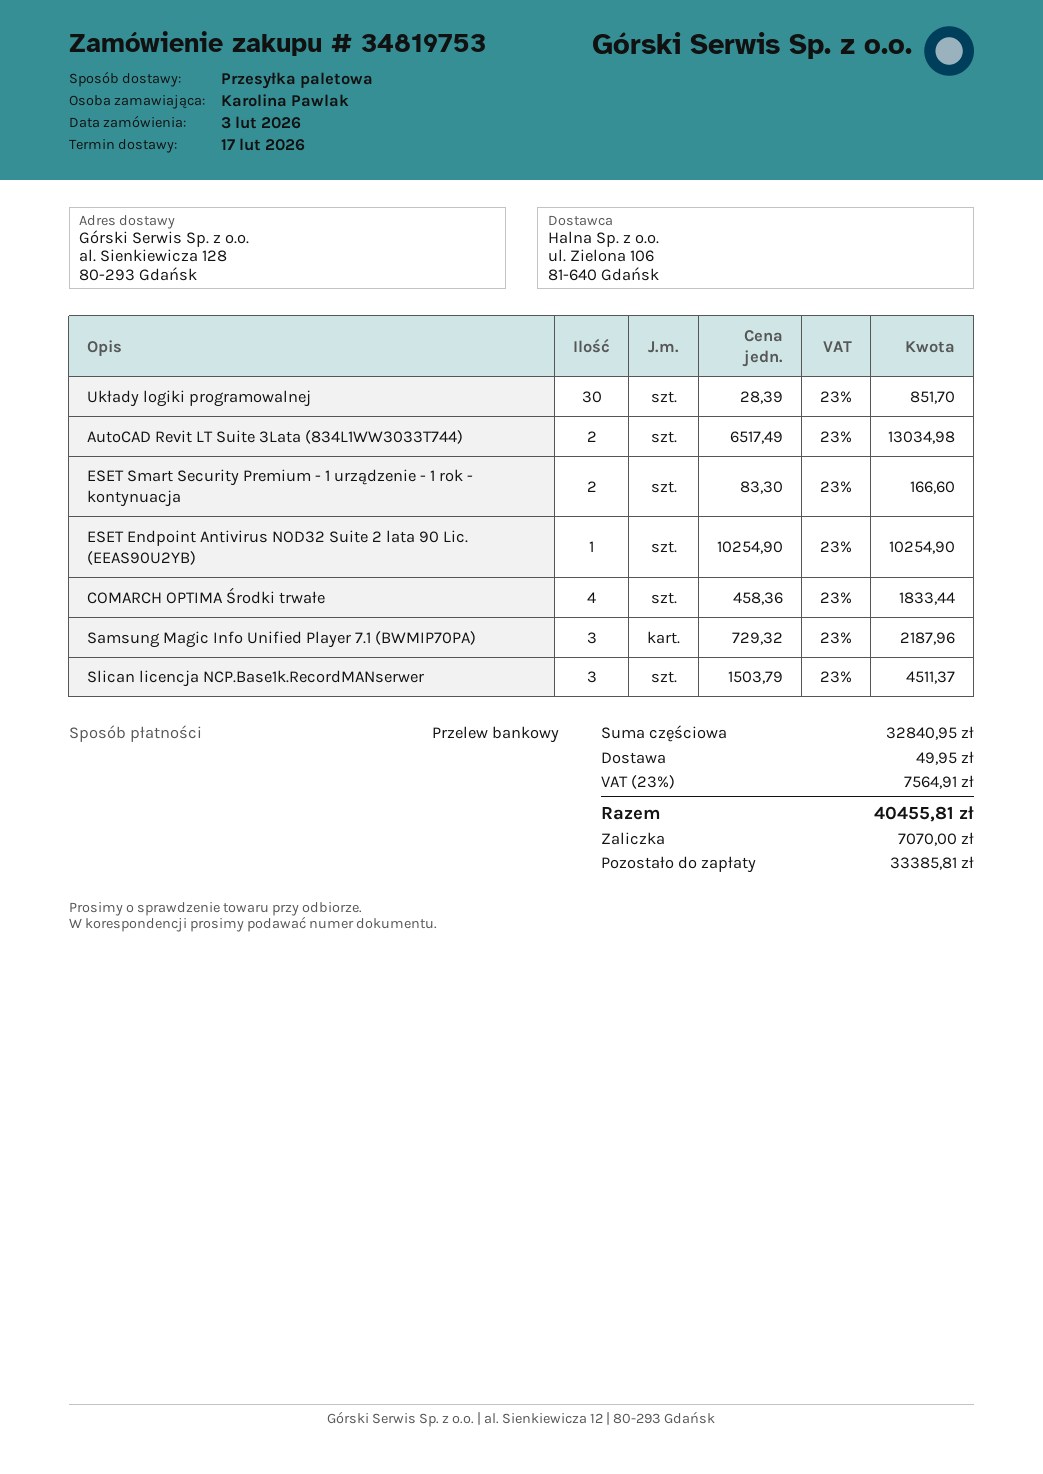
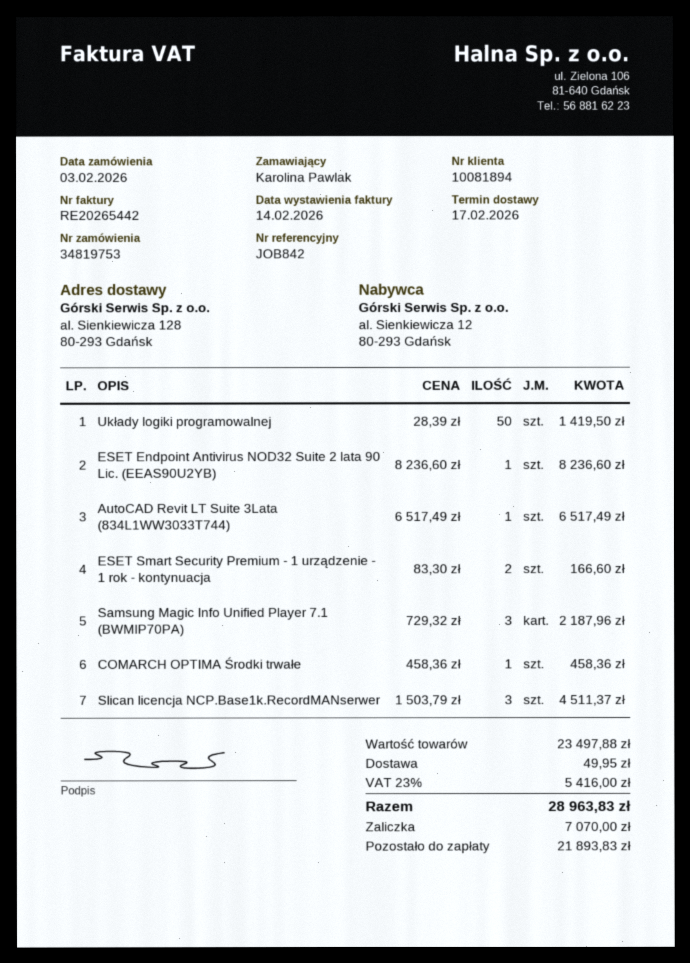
Układy logiki programowalnej: 30 x 28.39 = 851.70 -> 50 x 28.39 = 1419.50
AutoCAD Revit LT Suite 3Lata (834L1WW3033T744): 2 x 6517.49 = 13034.98 -> 1 x 6517.49 = 6517.49
ESET Endpoint Antivirus NOD32 Suite 2 lata 90 Lic. (EEAS90U2YB): 1 x 10254.90 = 10254.90 -> 1 x 8236.60 = 8236.60
COMARCH OPTIMA Środki trwałe: 4 x 458.36 = 1833.44 -> 1 x 458.36 = 458.36
subtotal: 32840.95 -> 23497.88
tax: 23% = 7564.91 -> 23% = 5416.00
total: 40455.81 -> 28963.83
balance: 33385.81 -> 21893.83

